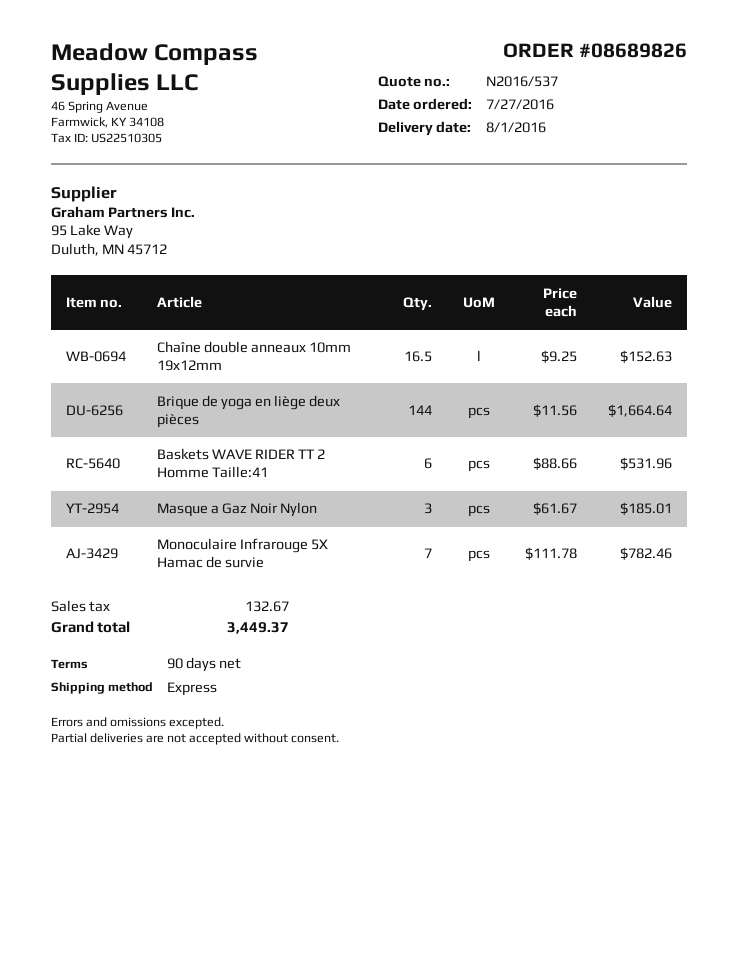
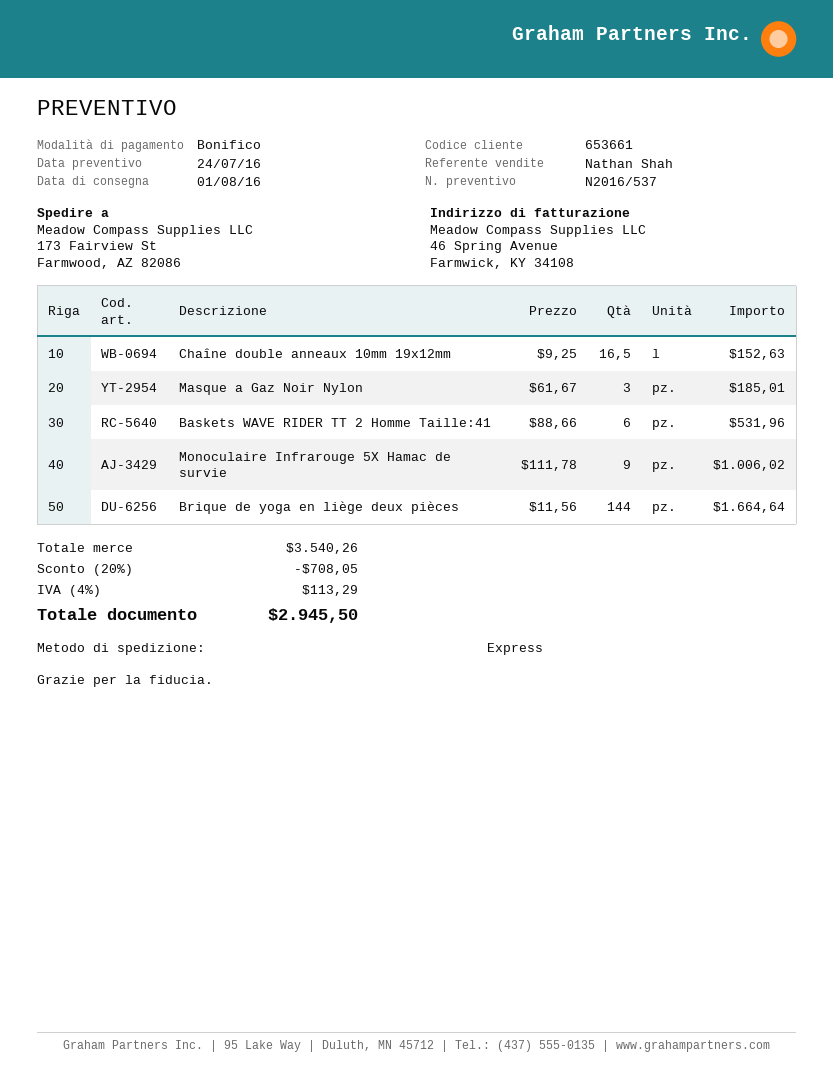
Monoculaire Infrarouge 5X Hamac de survie: 7 x 111.78 = 782.46 -> 9 x 111.78 = 1006.02
discount: none -> 20% = 708.05
tax: 132.67 -> 113.29
total: 3449.37 -> 2945.50

